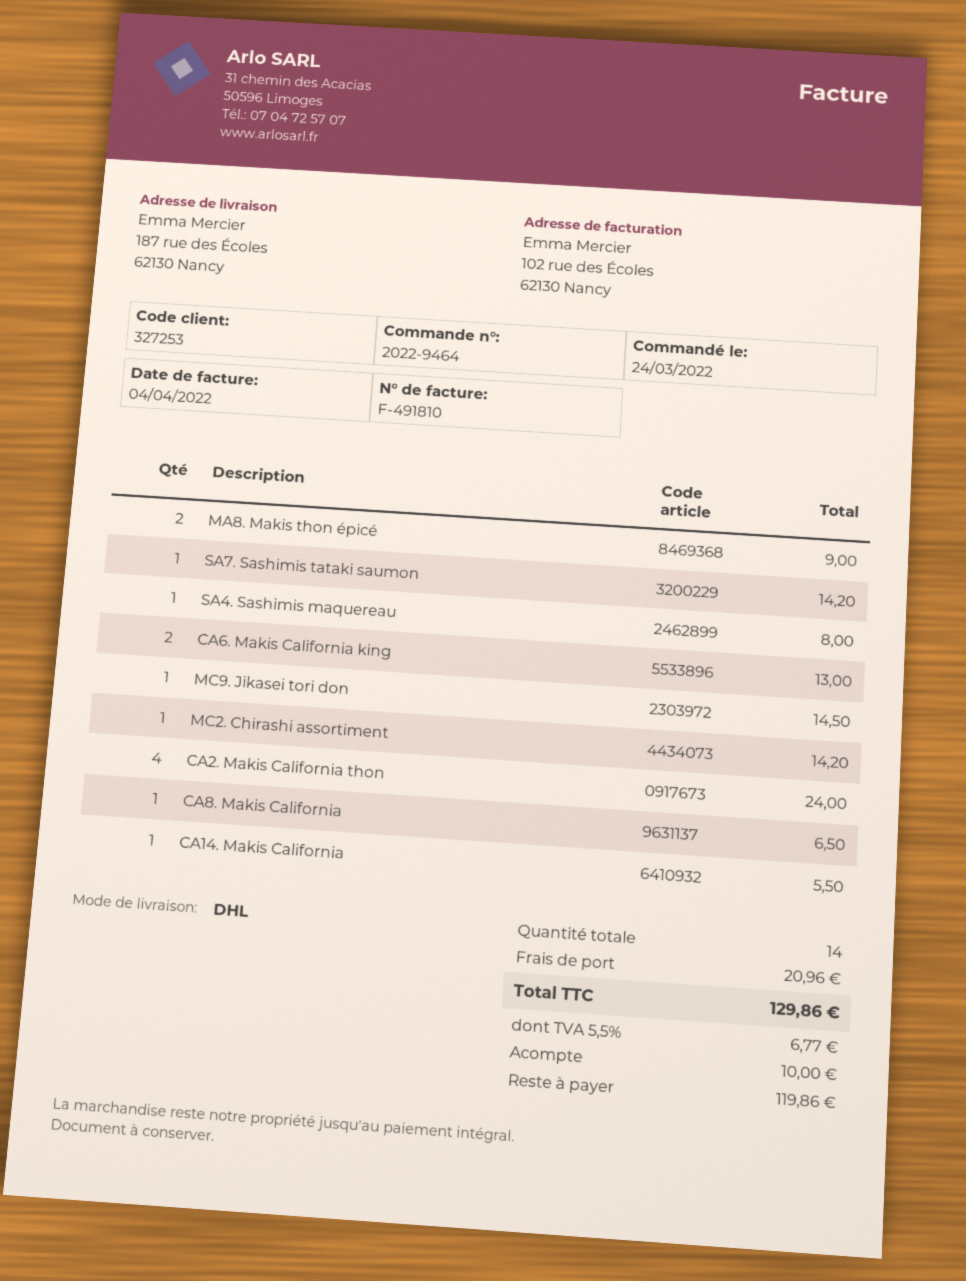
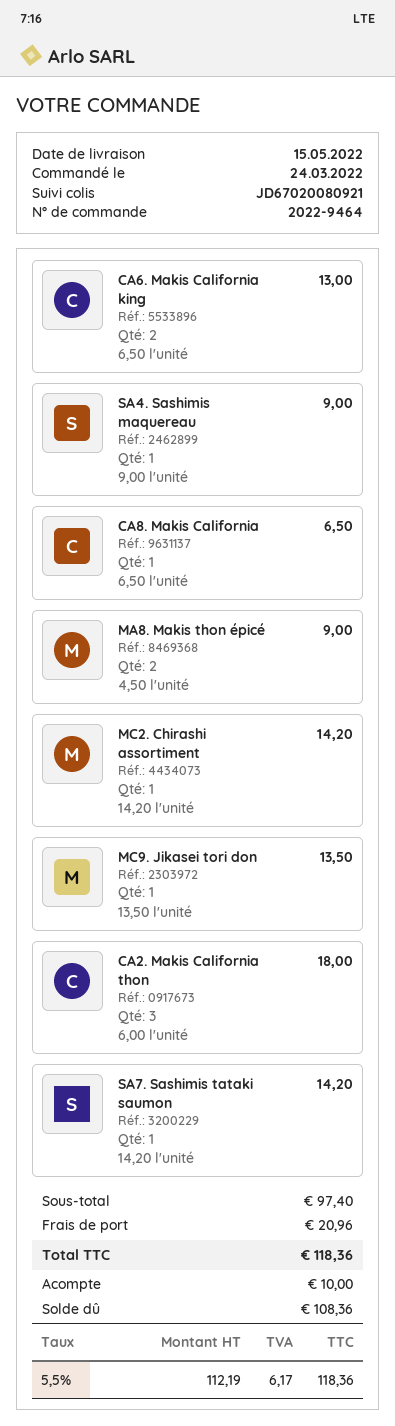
SA4. Sashimis maquereau: 1 for 8.00 -> 1 for 9.00
MC9. Jikasei tori don: 1 for 14.50 -> 1 for 13.50
CA2. Makis California thon: 4 for 24.00 -> 3 for 18.00
CA14. Makis California: 1 for 5.50 -> none
tax: 5.5% = 6.77 -> 5.5% = 6.17
total: 129.86 -> 118.36
balance: 119.86 -> 108.36

